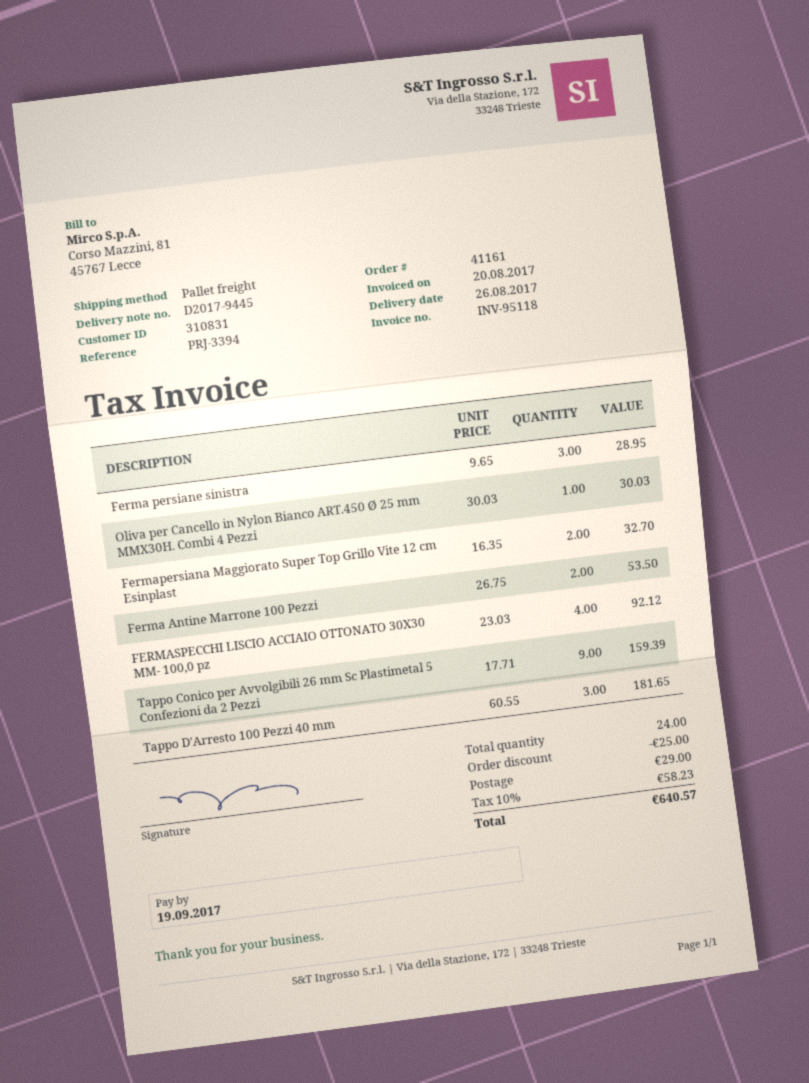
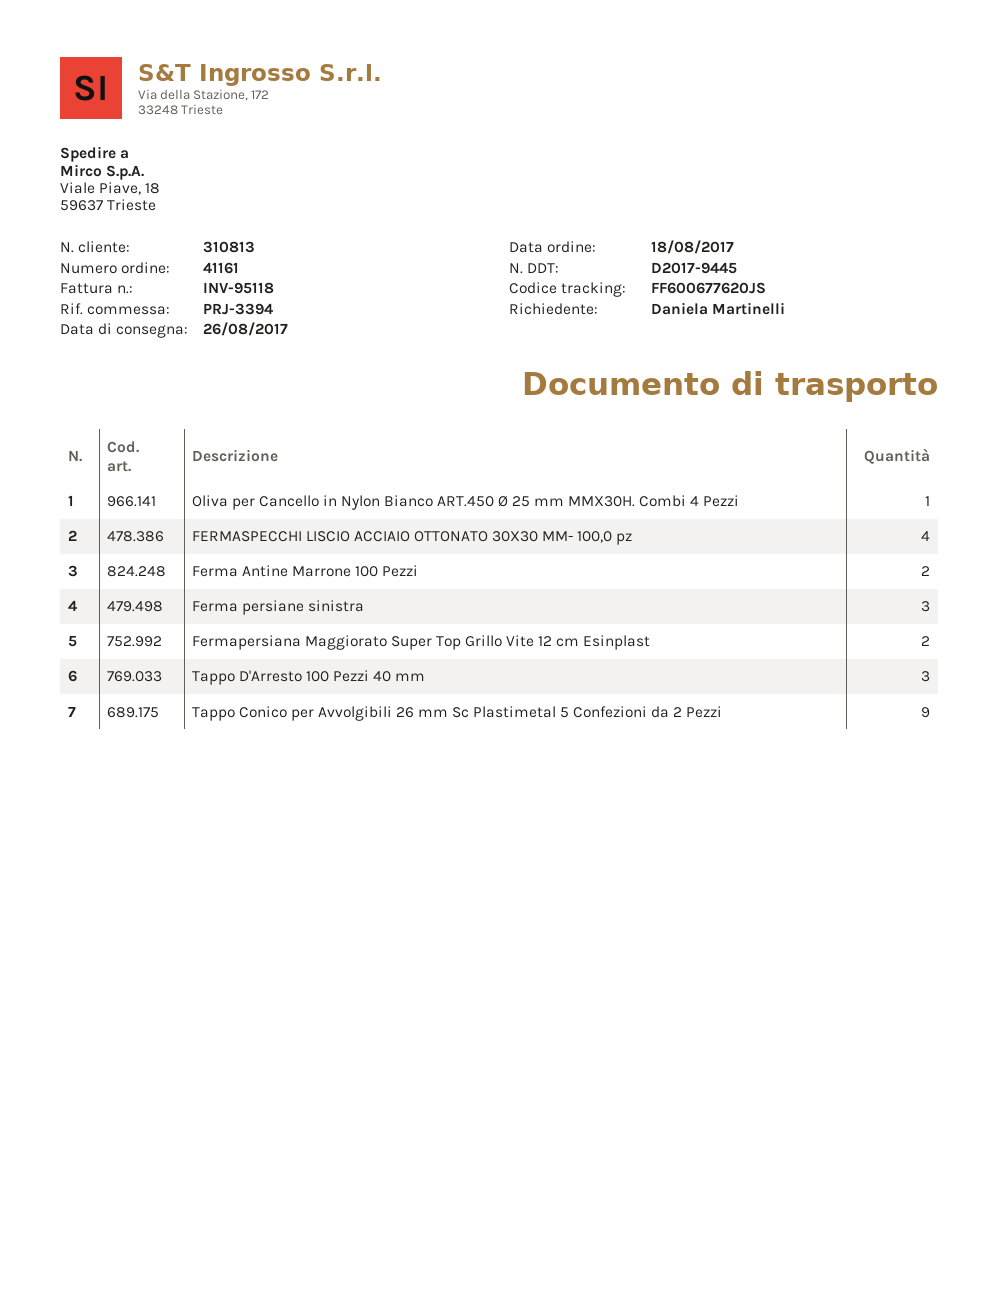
customer number: 310831 -> 310813

